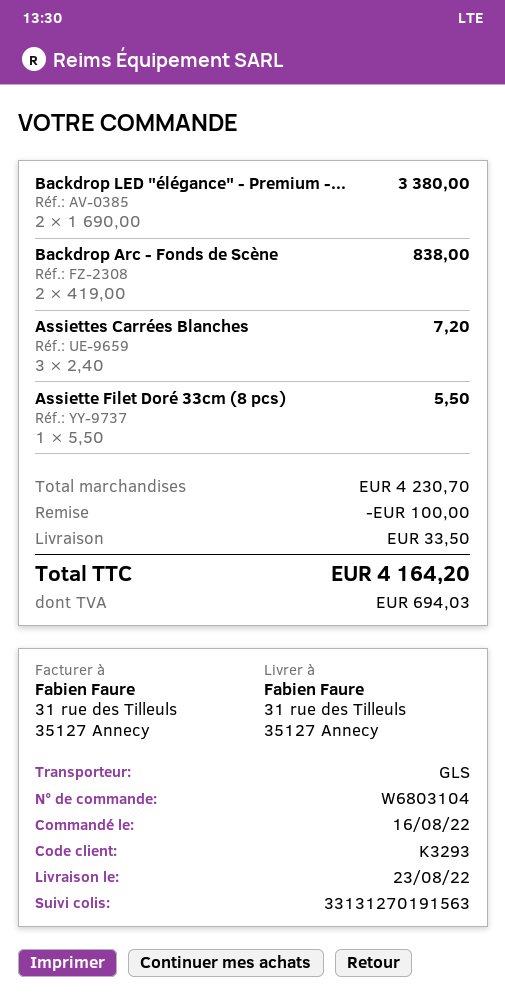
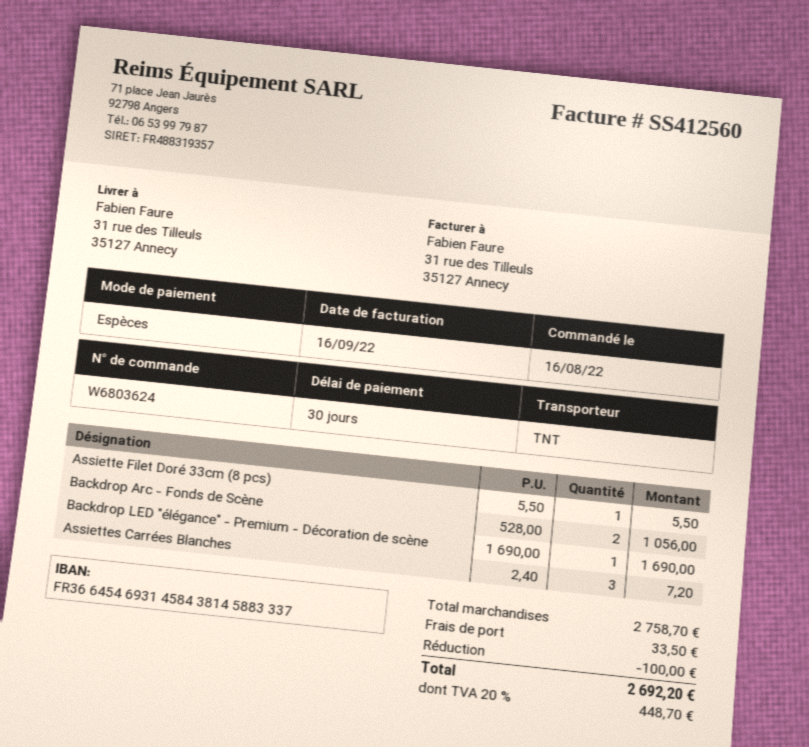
order number: W6803104 -> W6803624
shipping method: GLS -> TNT
Backdrop LED "élégance" - Premium -...: 2 x 1690.00 = 3380.00 -> 1 x 1690.00 = 1690.00
Backdrop Arc - Fonds de Scène: 2 x 419.00 = 838.00 -> 2 x 528.00 = 1056.00
subtotal: 4230.70 -> 2758.70
tax: 694.03 -> 448.70
total: 4164.20 -> 2692.20

